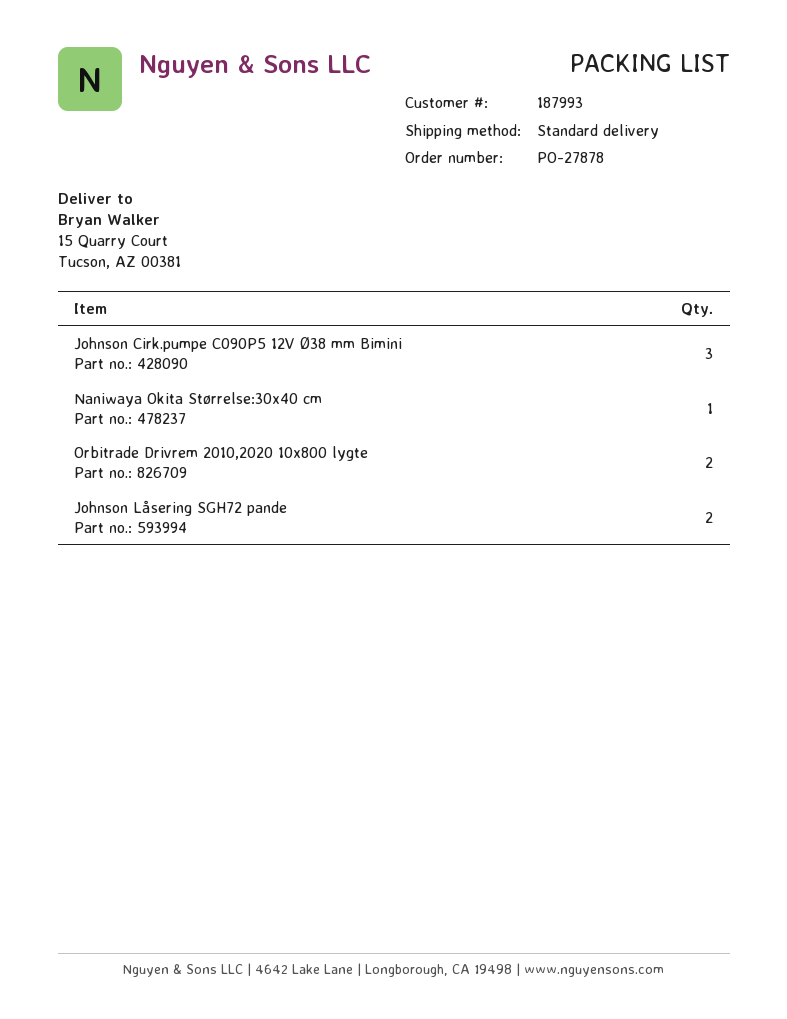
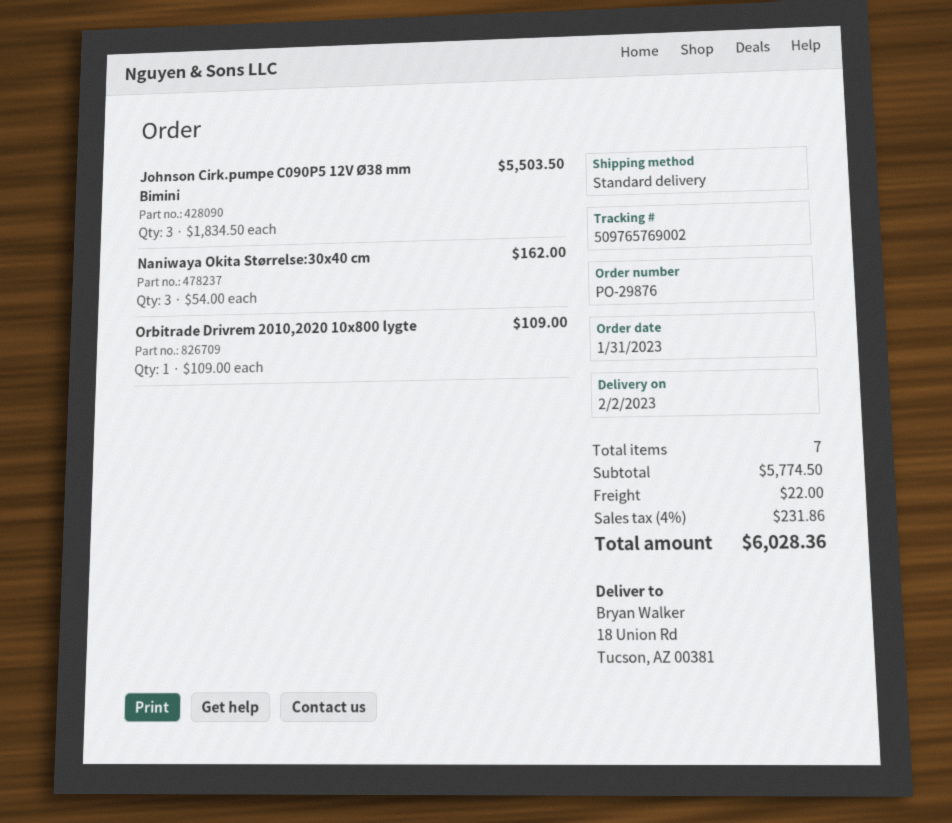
order number: PO-27878 -> PO-29876
ship to: 15 Quarry Court, Tucson, AZ 00381 -> 18 Union Rd, Tucson, AZ 00381
Naniwaya Okita Størrelse:30x40 cm: 1 -> 3
Orbitrade Drivrem 2010,2020 10x800 lygte: 2 -> 1
Johnson Låsering SGH72 pande: 2 -> none

